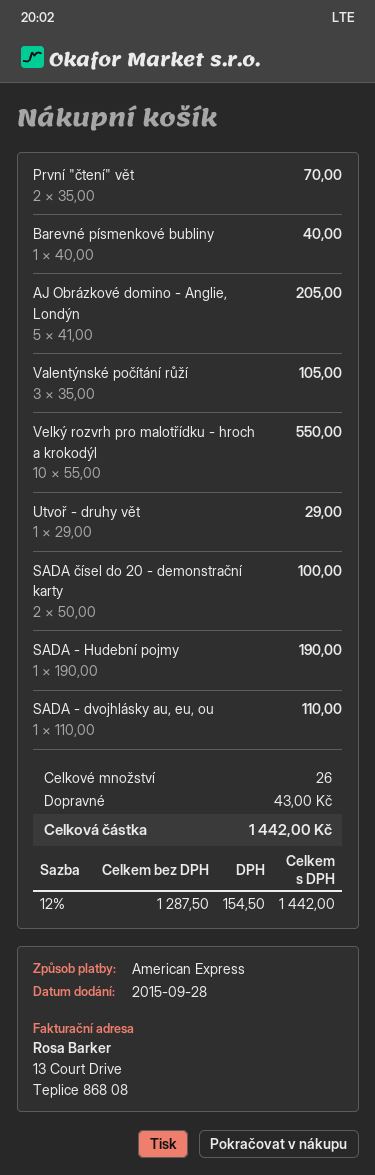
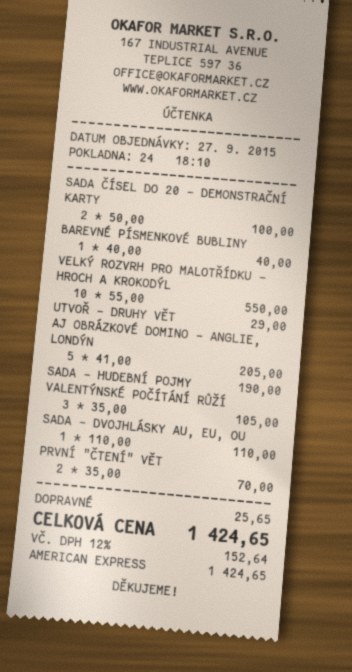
shipping: 43.00 -> 25.65
tax: 12% = 154.50 -> 12% = 152.64
total: 1442.00 -> 1424.65

